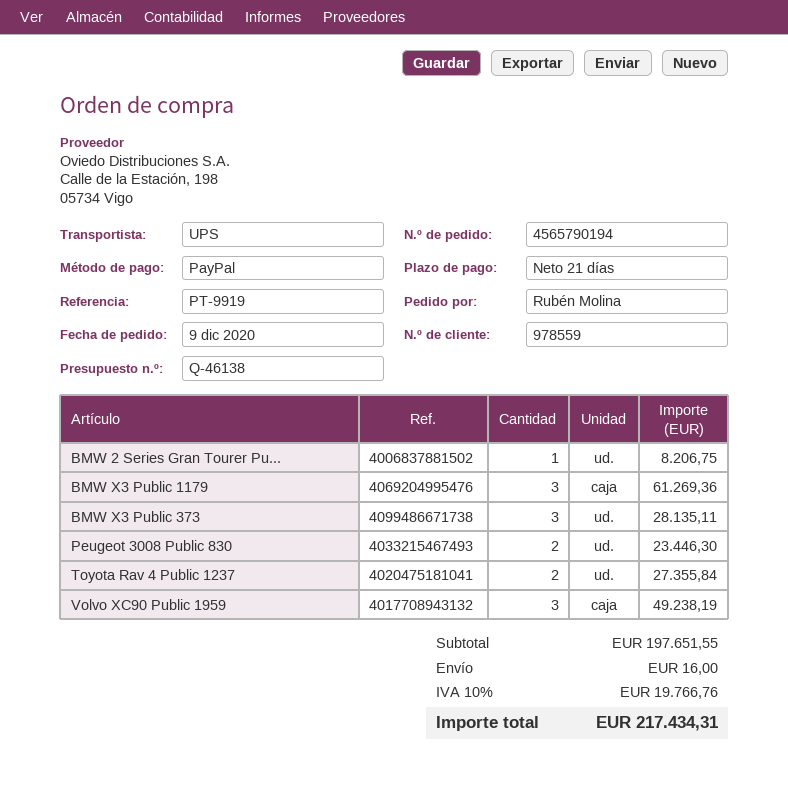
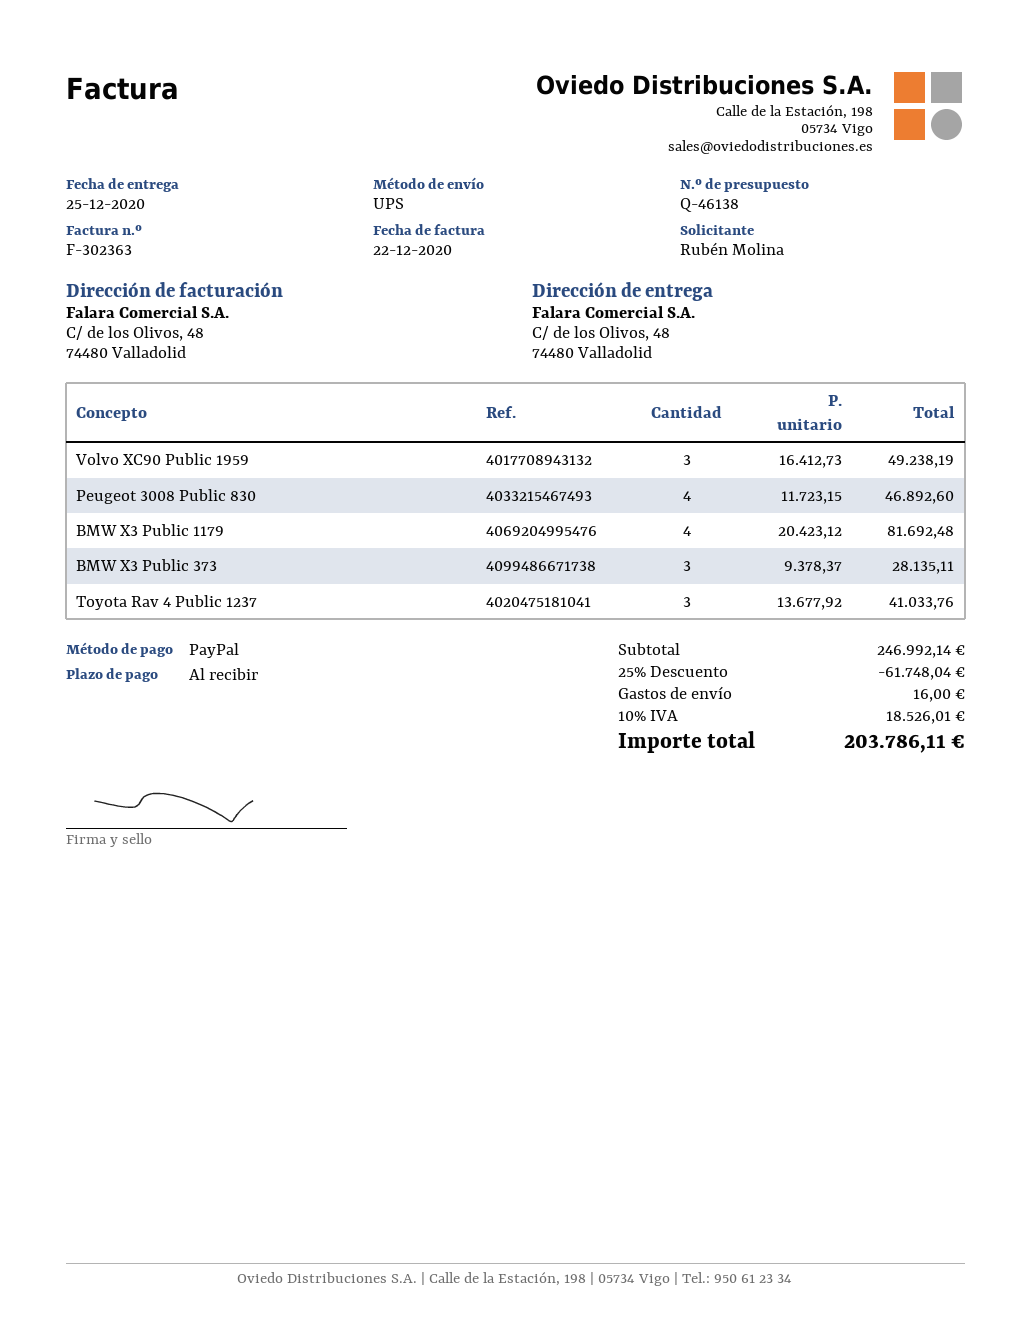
payment terms: 21 days -> on receipt
BMW 2 Series Gran Tourer Pu...: 1 for 8206.75 -> none
BMW X3 Public 1179: 3 for 61269.36 -> 4 for 81692.48
Peugeot 3008 Public 830: 2 for 23446.30 -> 4 for 46892.60
Toyota Rav 4 Public 1237: 2 for 27355.84 -> 3 for 41033.76
subtotal: 197651.55 -> 246992.14
discount: none -> 25% = 61748.04
tax: 10% = 19766.76 -> 10% = 18526.01
total: 217434.31 -> 203786.11

